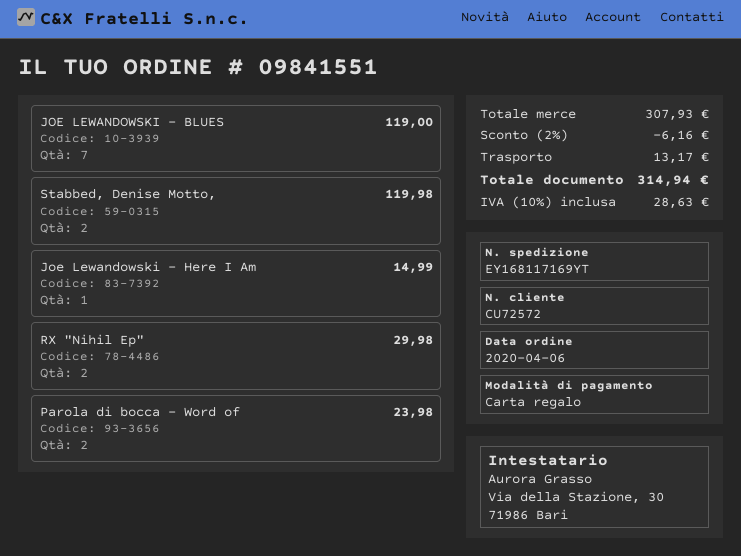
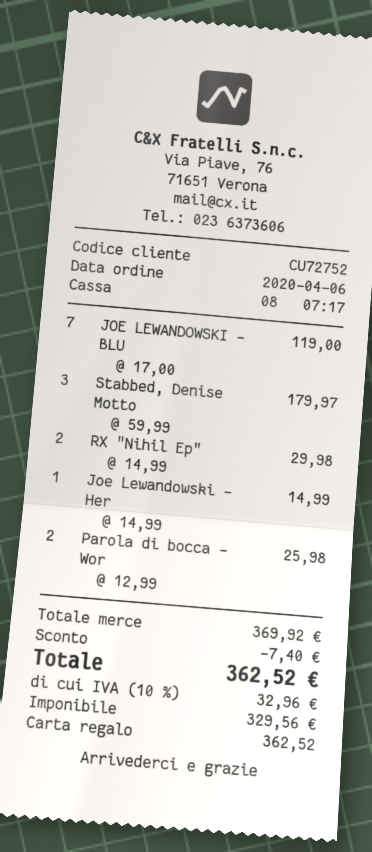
customer number: CU72572 -> CU72752
Stabbed, Denise Motto,: 2 for 119.98 -> 3 for 179.97
Parola di bocca - Word of: 2 for 23.98 -> 2 for 25.98
subtotal: 307.93 -> 369.92
discount: 6.16 -> 7.40
shipping: 13.17 -> none
tax: 10% = 28.63 -> 10% = 32.96
total: 314.94 -> 362.52

